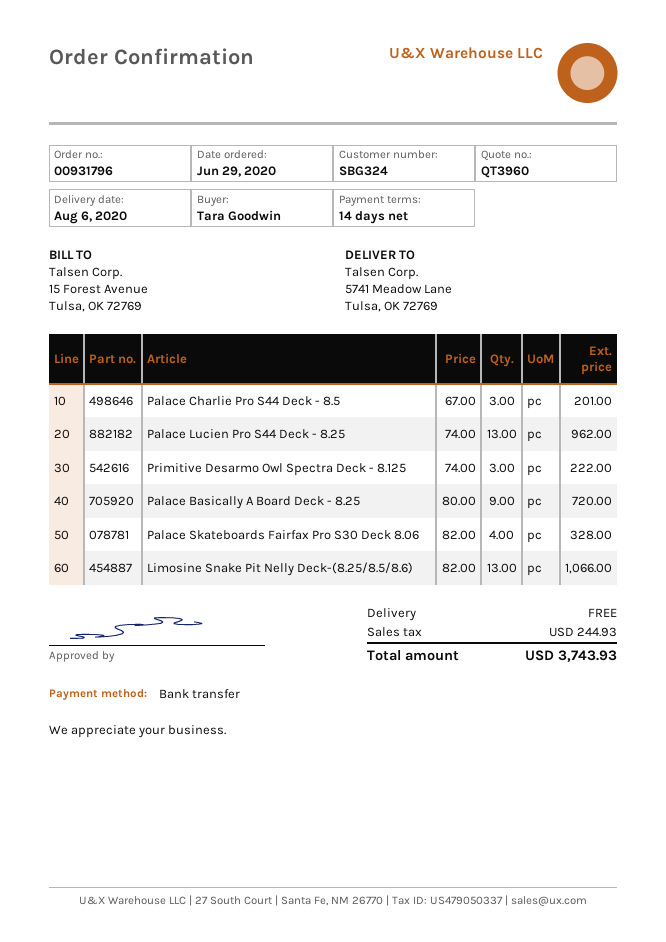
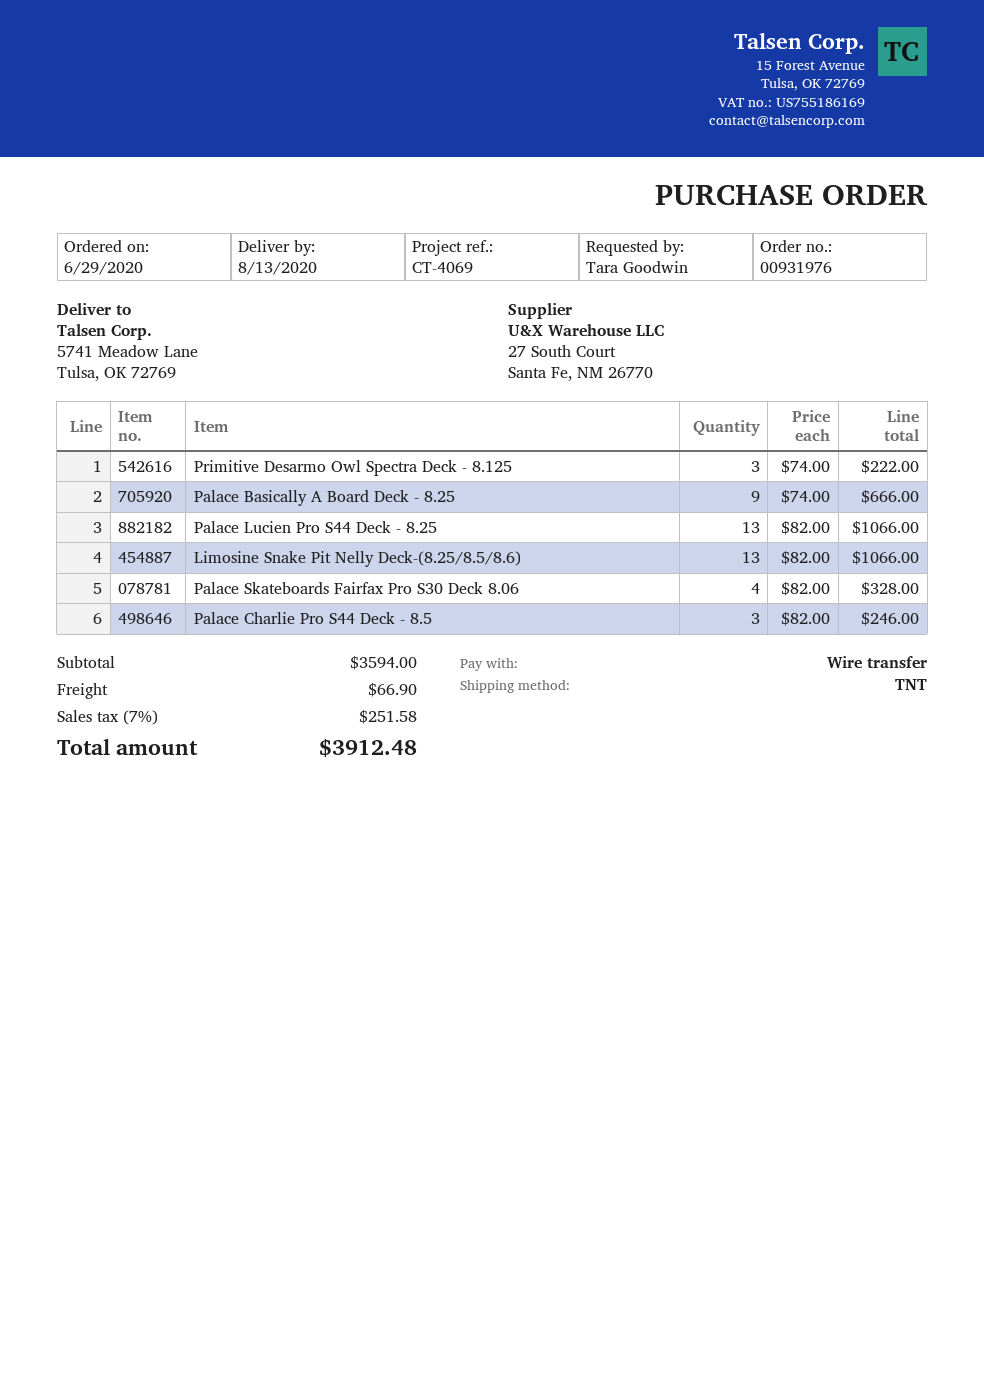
order number: 00931796 -> 00931976
delivery date: 2020-08-06 -> 2020-08-13
Palace Charlie Pro S44 Deck - 8.5: 3 x 67.00 = 201.00 -> 3 x 82.00 = 246.00
Palace Lucien Pro S44 Deck - 8.25: 13 x 74.00 = 962.00 -> 13 x 82.00 = 1066.00
Palace Basically A Board Deck - 8.25: 9 x 80.00 = 720.00 -> 9 x 74.00 = 666.00
shipping: 0.00 -> 66.90
tax: 244.93 -> 251.58
total: 3743.93 -> 3912.48

